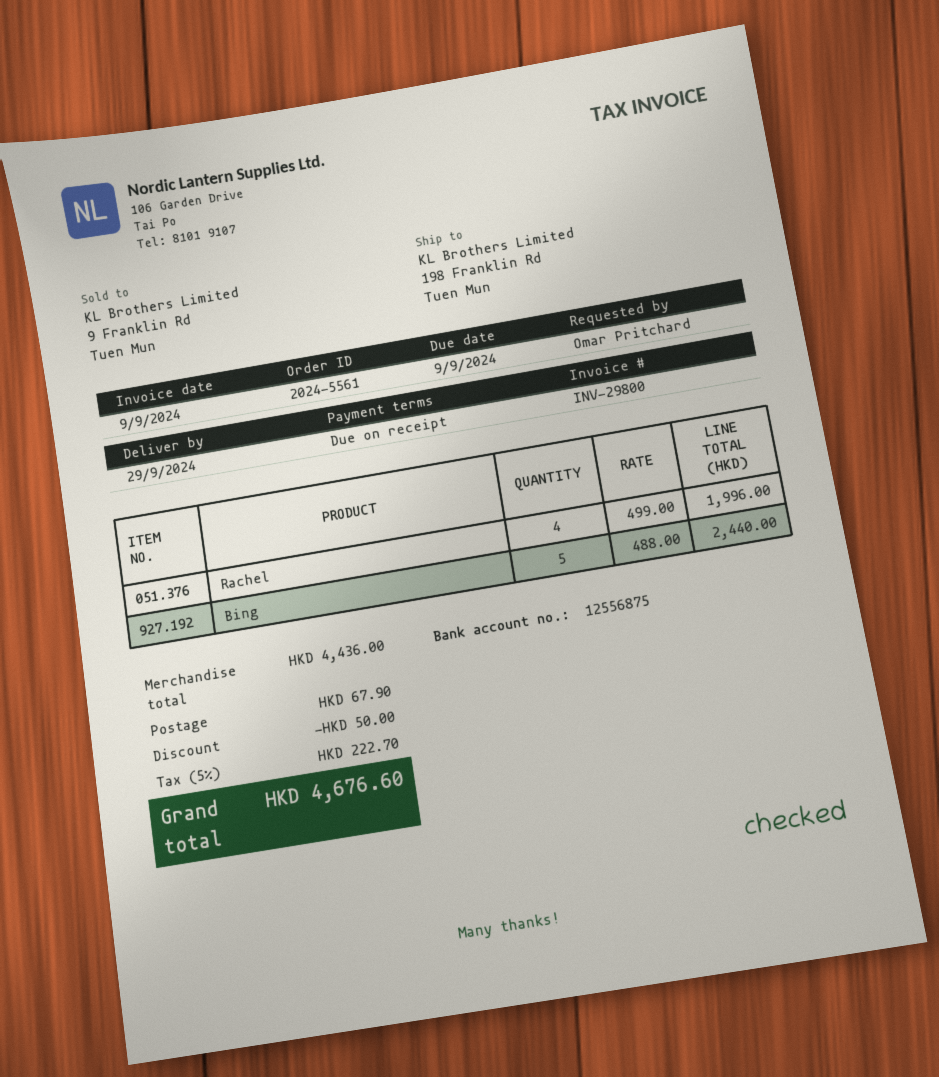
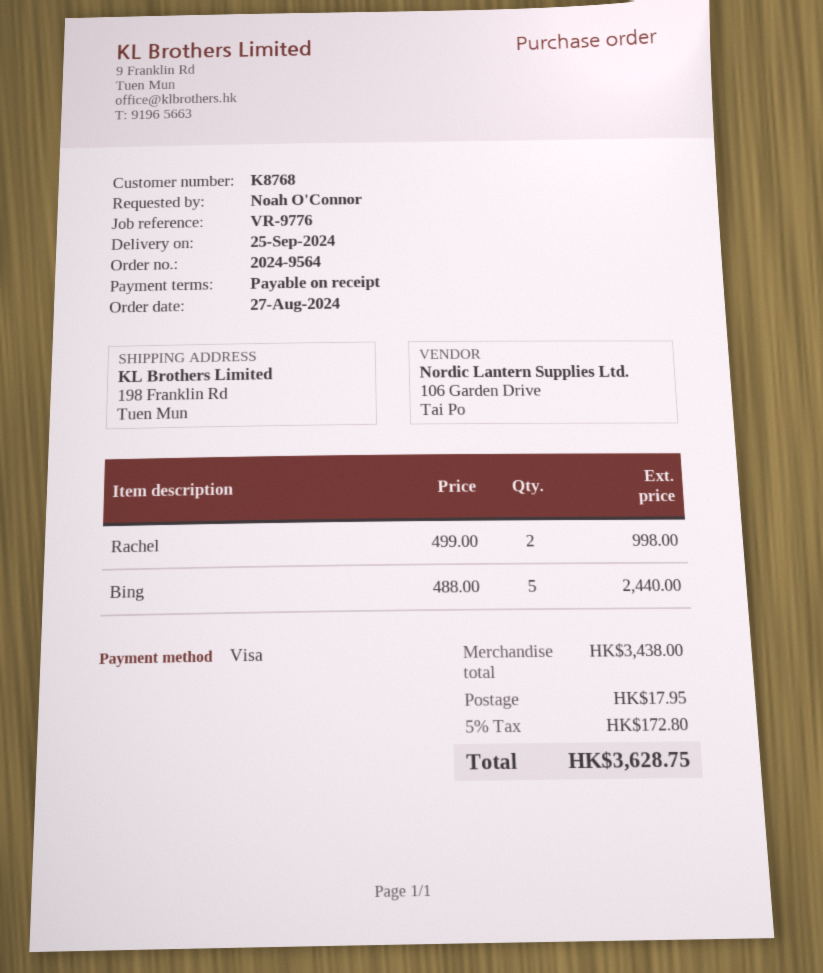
order number: 2024-5561 -> 2024-9564
delivery date: 2024-09-29 -> 2024-09-25
ordered by: Omar Pritchard -> Noah O'Connor
Rachel: 4 x 499.00 = 1996.00 -> 2 x 499.00 = 998.00
subtotal: 4436.00 -> 3438.00
discount: 50.00 -> none
shipping: 67.90 -> 17.95
tax: 5% = 222.70 -> 5% = 172.80
total: 4676.60 -> 3628.75

